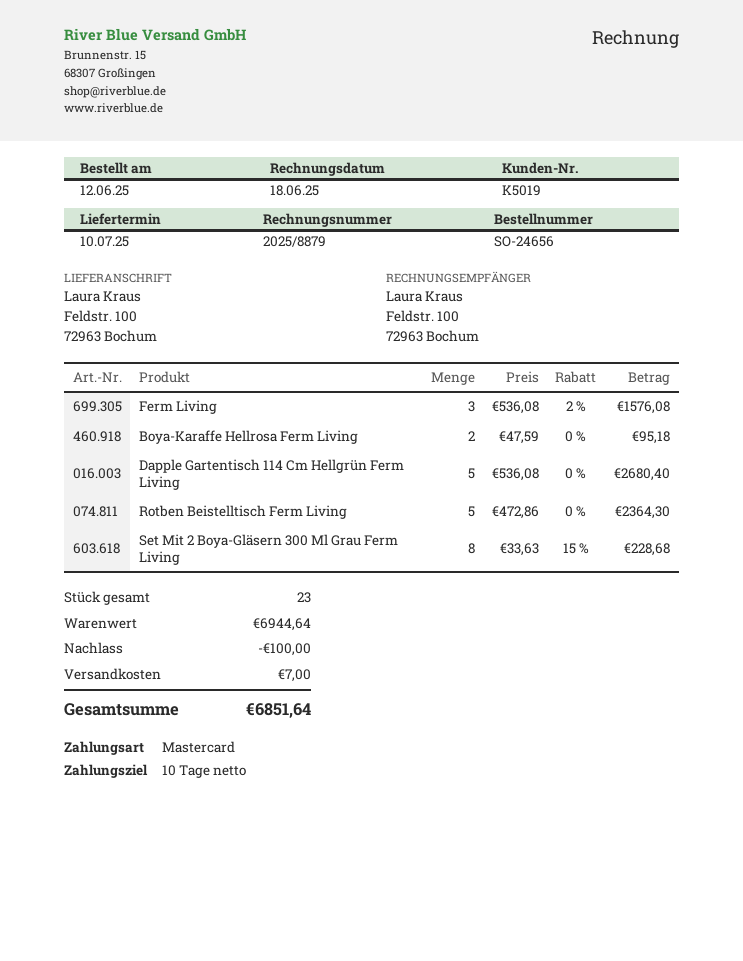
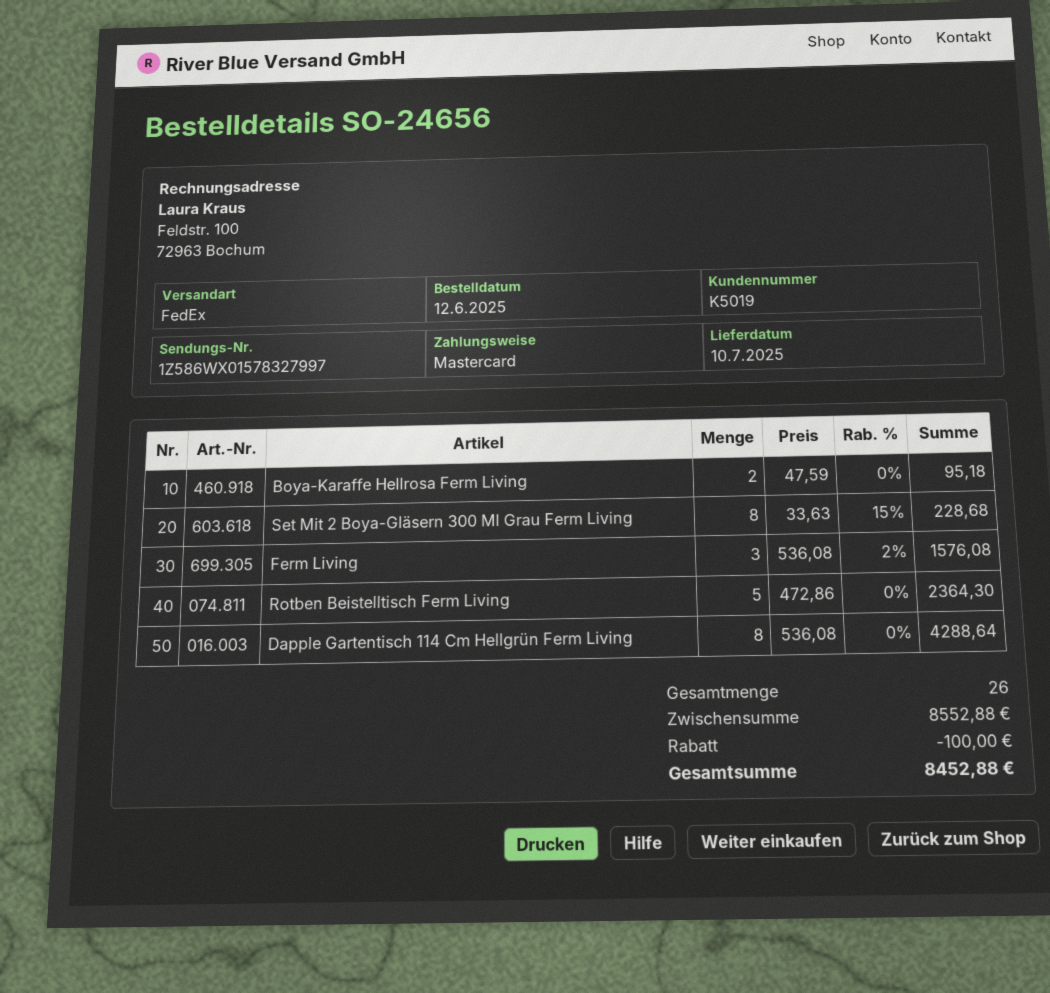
Dapple Gartentisch 114 Cm Hellgrün Ferm Living: 5 x 536.08 = 2680.40 -> 8 x 536.08 = 4288.64
total quantity: 23 -> 26
subtotal: 6944.64 -> 8552.88
shipping: 7.00 -> none
total: 6851.64 -> 8452.88

